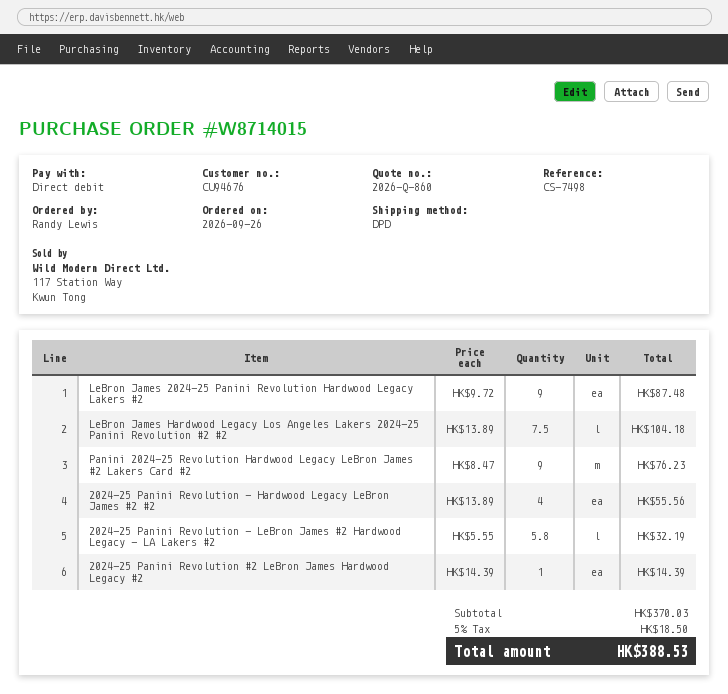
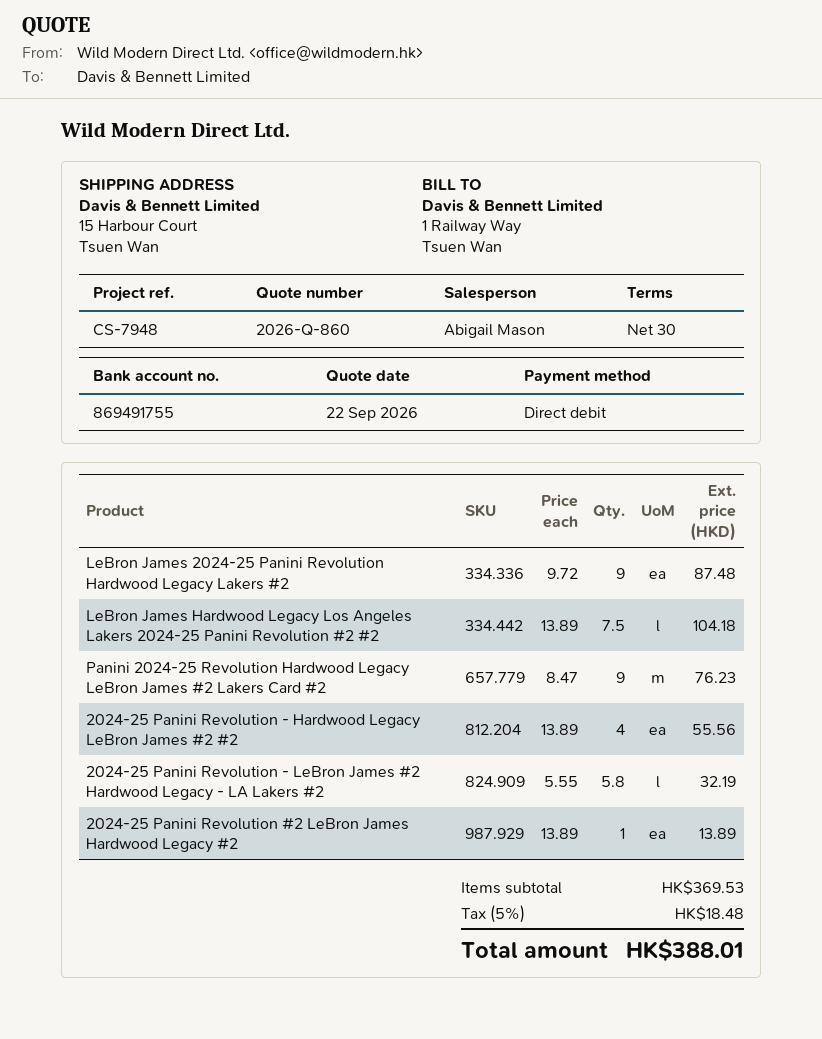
reference: CS-7498 -> CS-7948
2024-25 Panini Revolution #2 LeBron James Hardwood Legacy #2: 1 x 14.39 = 14.39 -> 1 x 13.89 = 13.89
subtotal: 370.03 -> 369.53
tax: 5% = 18.50 -> 5% = 18.48
total: 388.53 -> 388.01

